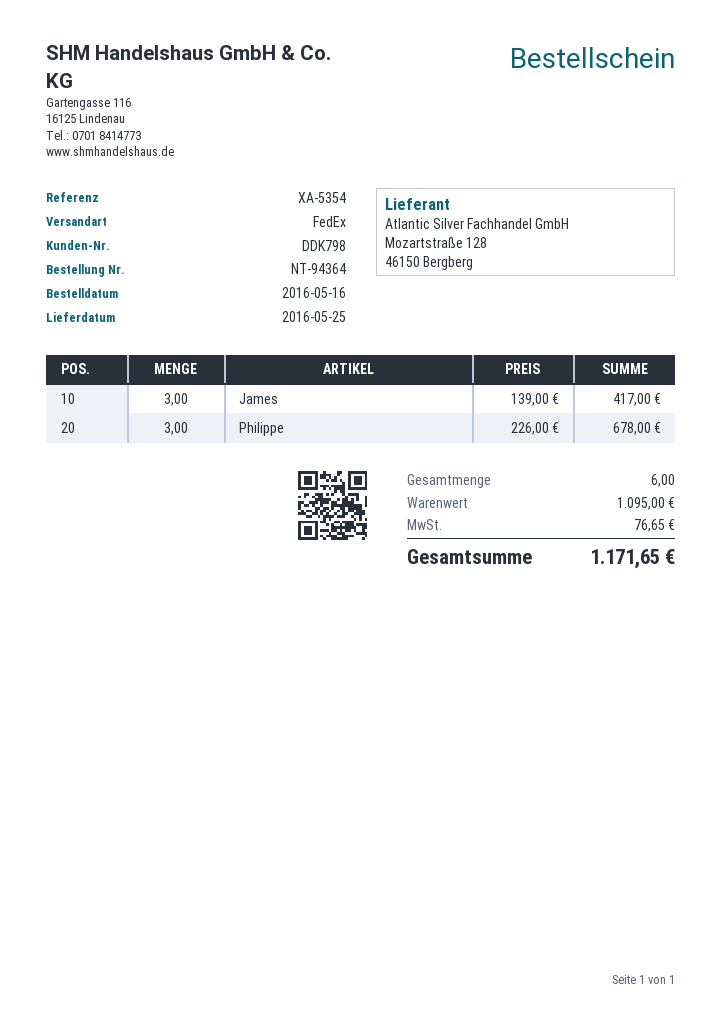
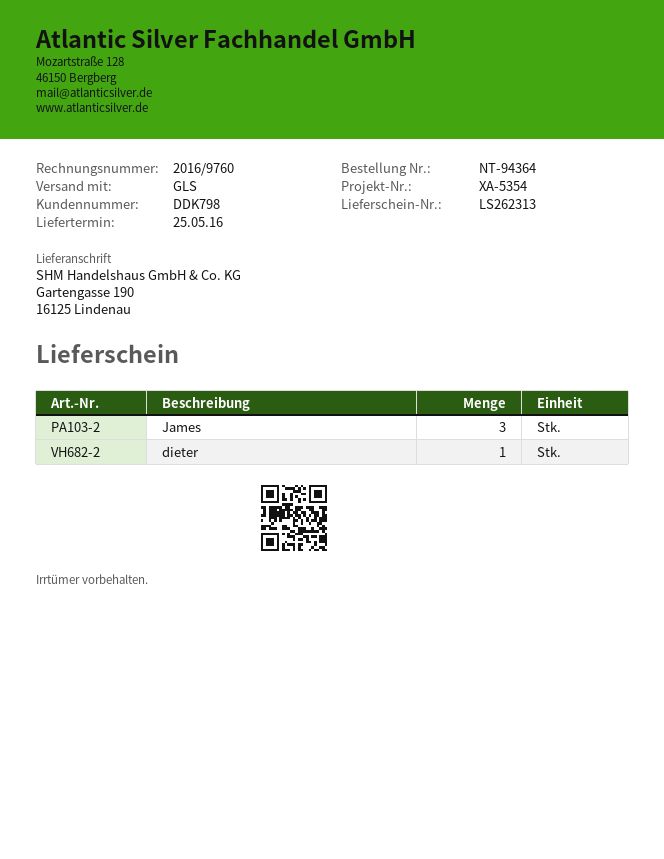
shipping method: FedEx -> GLS
Philippe: 3 -> none
dieter: none -> 1

